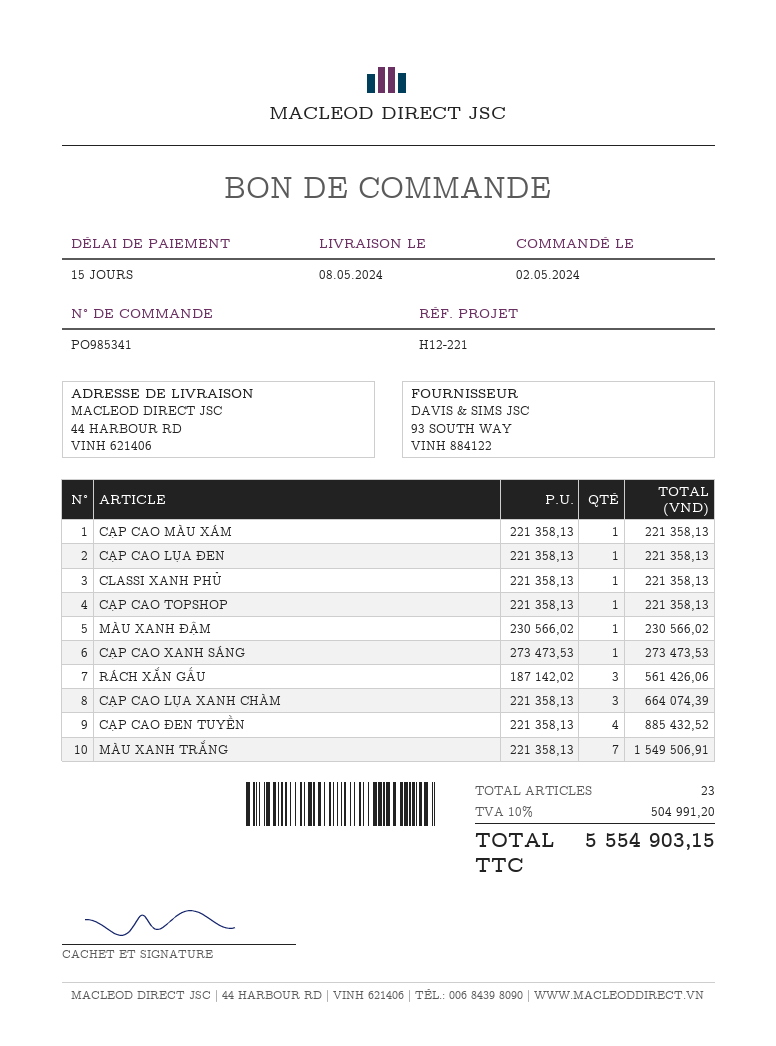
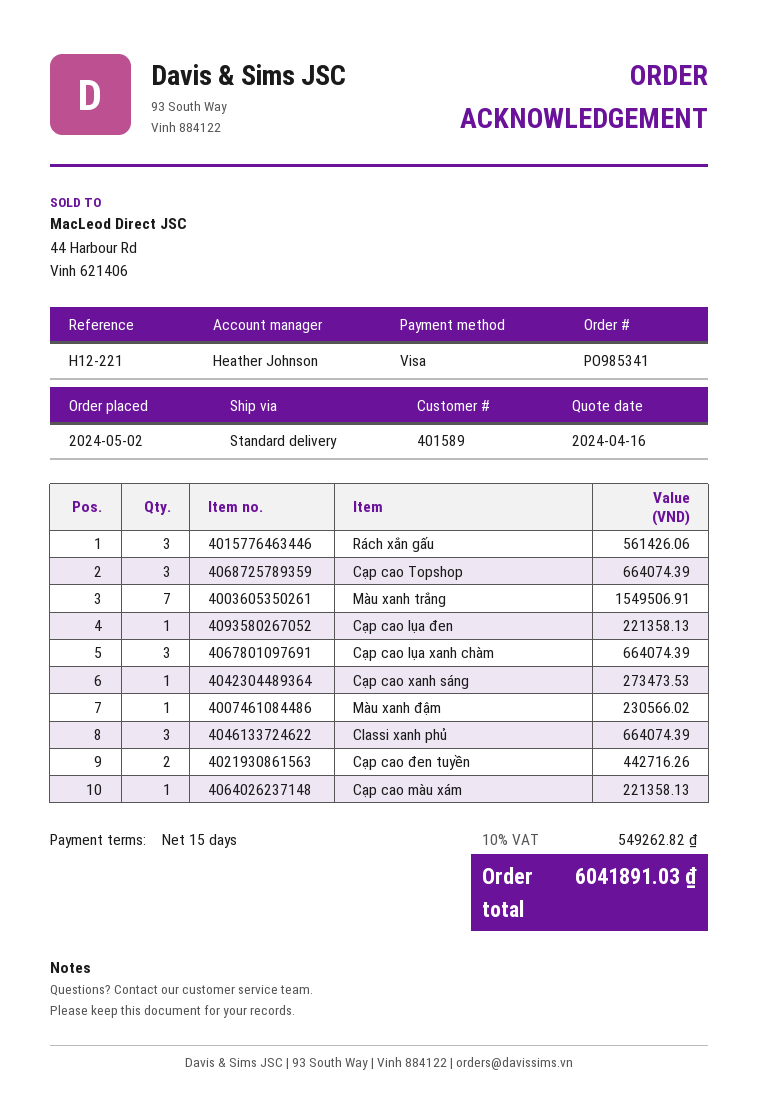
CLASSI XANH PHỦ: 1 for 221358.13 -> 3 for 664074.39
CẠP CAO TOPSHOP: 1 for 221358.13 -> 3 for 664074.39
CẠP CAO ĐEN TUYỀN: 4 for 885432.52 -> 2 for 442716.26
tax: 10% = 504991.20 -> 10% = 549262.82
total: 5554903.15 -> 6041891.03

